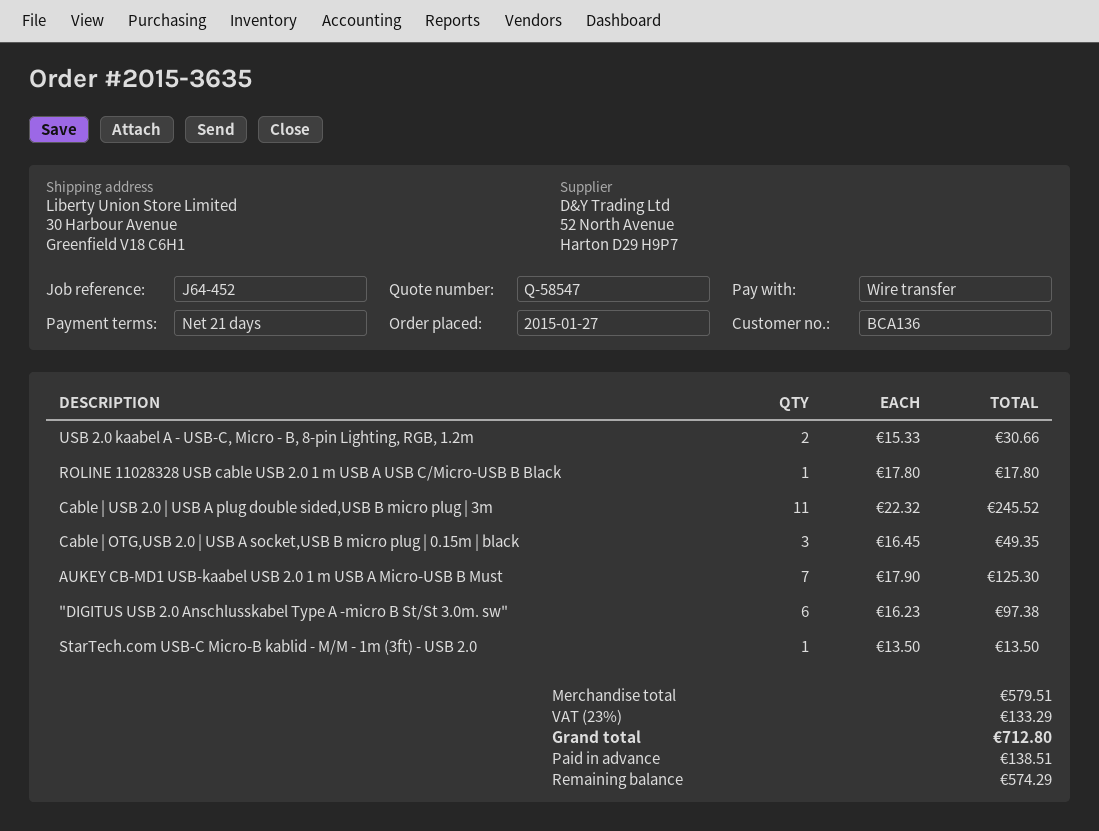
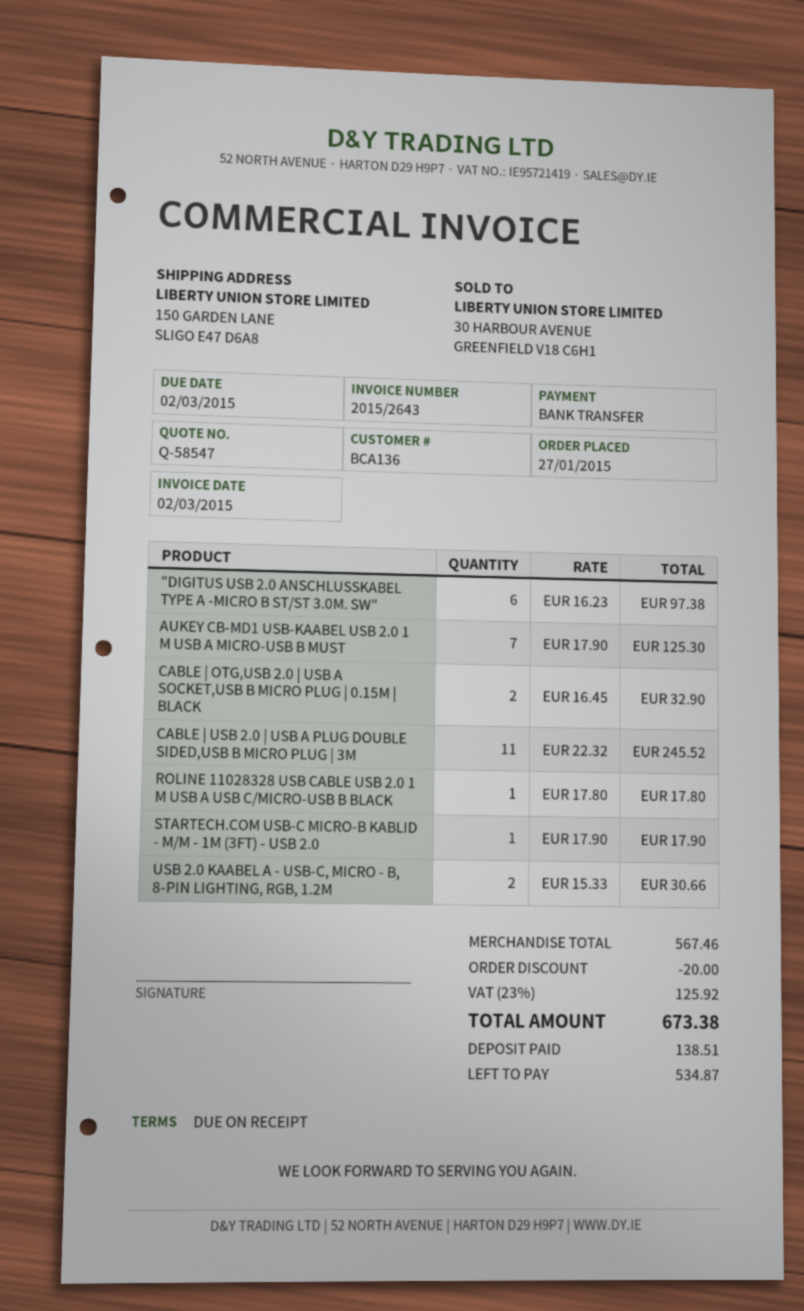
payment terms: 21 days -> on receipt
ship to: 30 Harbour Avenue, Greenfield V18 C6H1 -> 150 GARDEN LANE, SLIGO E47 D6A8
Cable | OTG,USB 2.0 | USB A socket,USB B micro plug | 0.15m | black: 3 x 16.45 = 49.35 -> 2 x 16.45 = 32.90
StarTech.com USB-C Micro-B kablid - M/M - 1m (3ft) - USB 2.0: 1 x 13.50 = 13.50 -> 1 x 17.90 = 17.90
subtotal: 579.51 -> 567.46
discount: none -> 20.00
tax: 23% = 133.29 -> 23% = 125.92
total: 712.80 -> 673.38
balance: 574.29 -> 534.87

